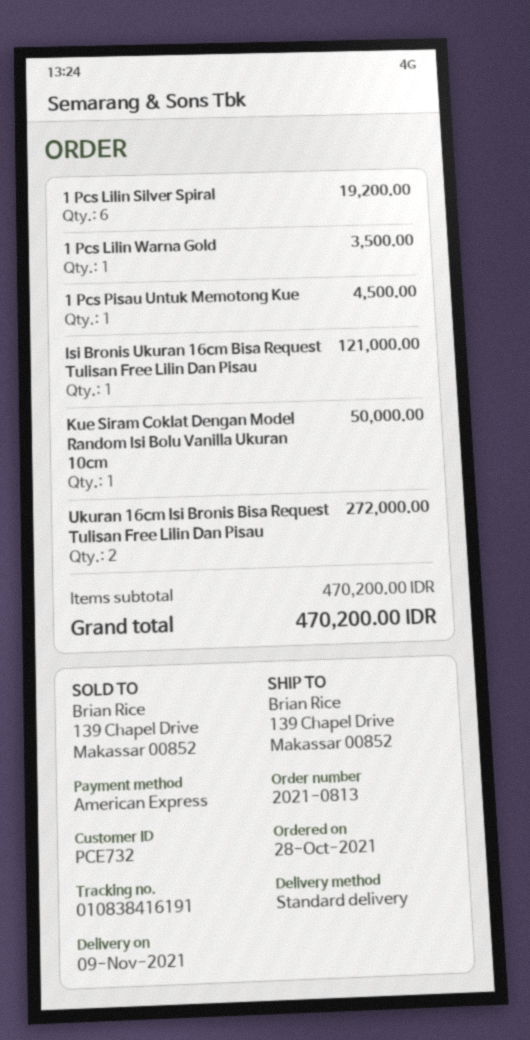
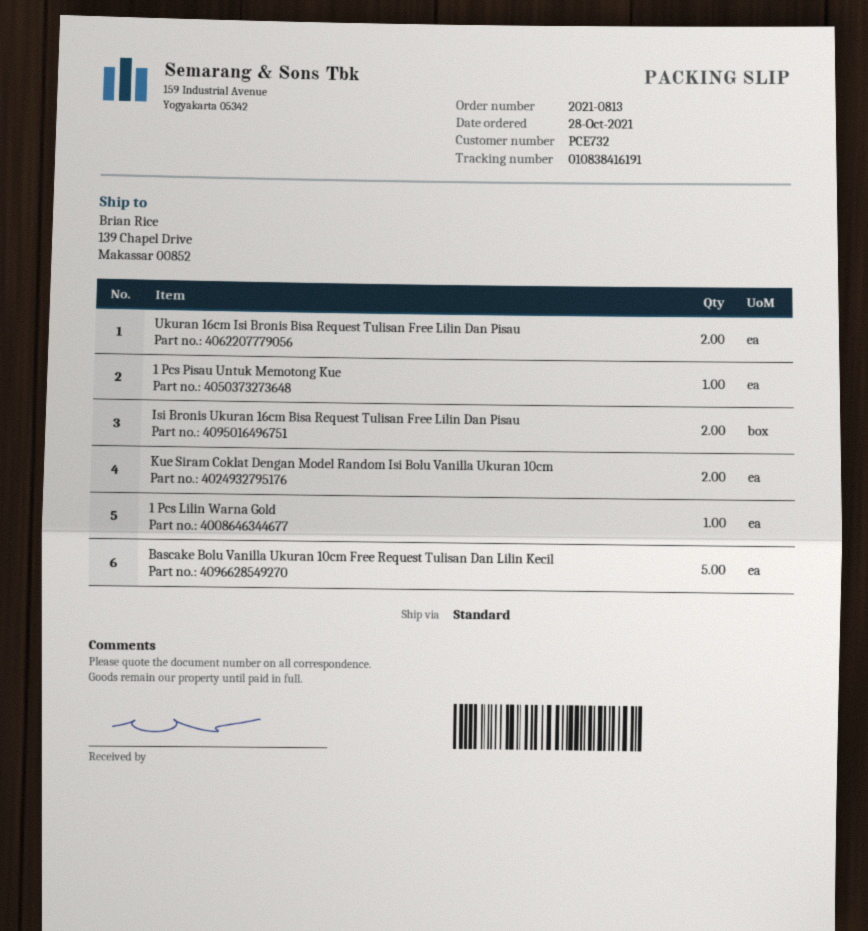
1 Pcs Lilin Silver Spiral: 6 -> none
Isi Bronis Ukuran 16cm Bisa Request Tulisan Free Lilin Dan Pisau: 1 -> 2
Kue Siram Coklat Dengan Model Random Isi Bolu Vanilla Ukuran 10cm: 1 -> 2
Bascake Bolu Vanilla Ukuran 10cm Free Request Tulisan Dan Lilin Kecil: none -> 5

